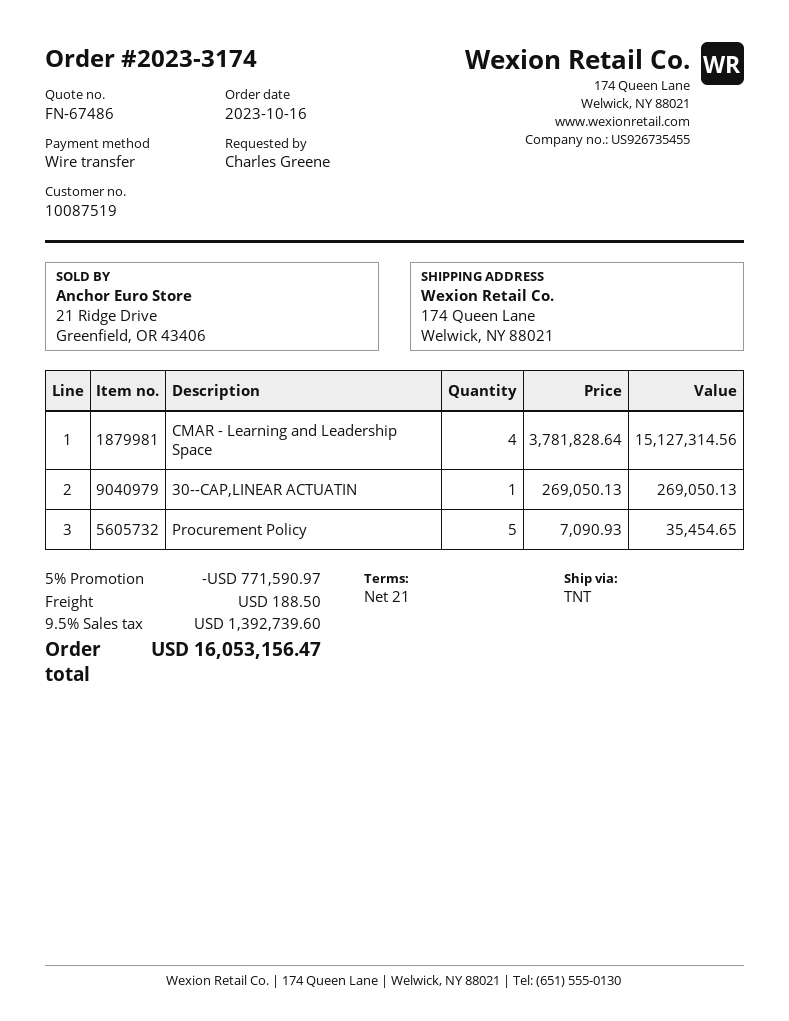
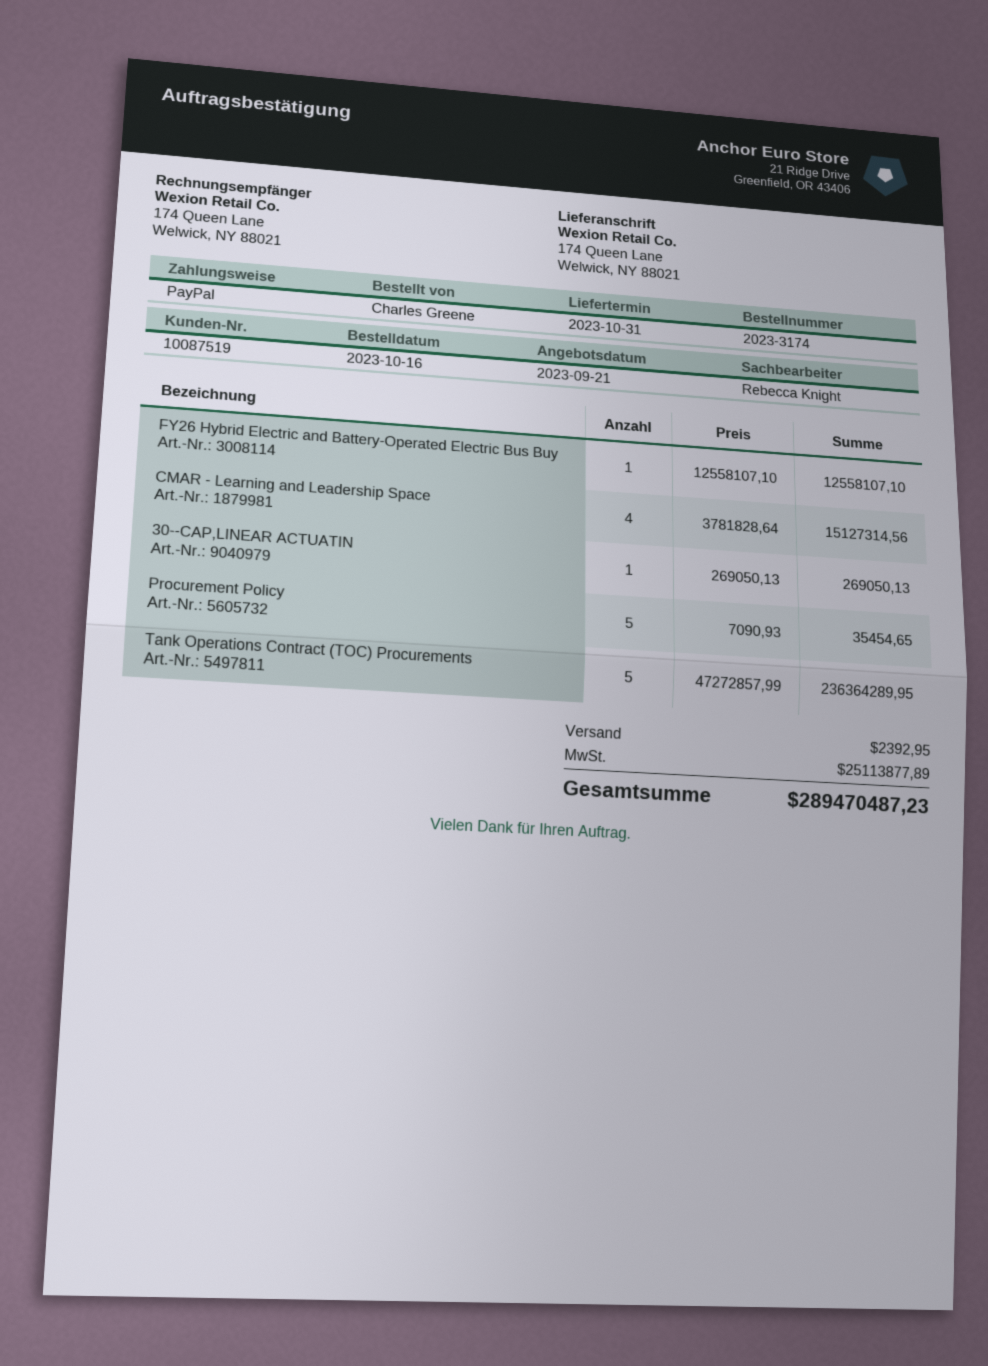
payment method: bank transfer -> PayPal
FY26 Hybrid Electric and Battery-Operated Electric Bus Buy: none -> 1 x 12558107.10 = 12558107.10
Tank Operations Contract (TOC) Procurements: none -> 5 x 47272857.99 = 236364289.95
discount: 5% = 771590.97 -> none
shipping: 188.50 -> 2392.95
tax: 1392739.60 -> 25113877.89
total: 16053156.47 -> 289470487.23

